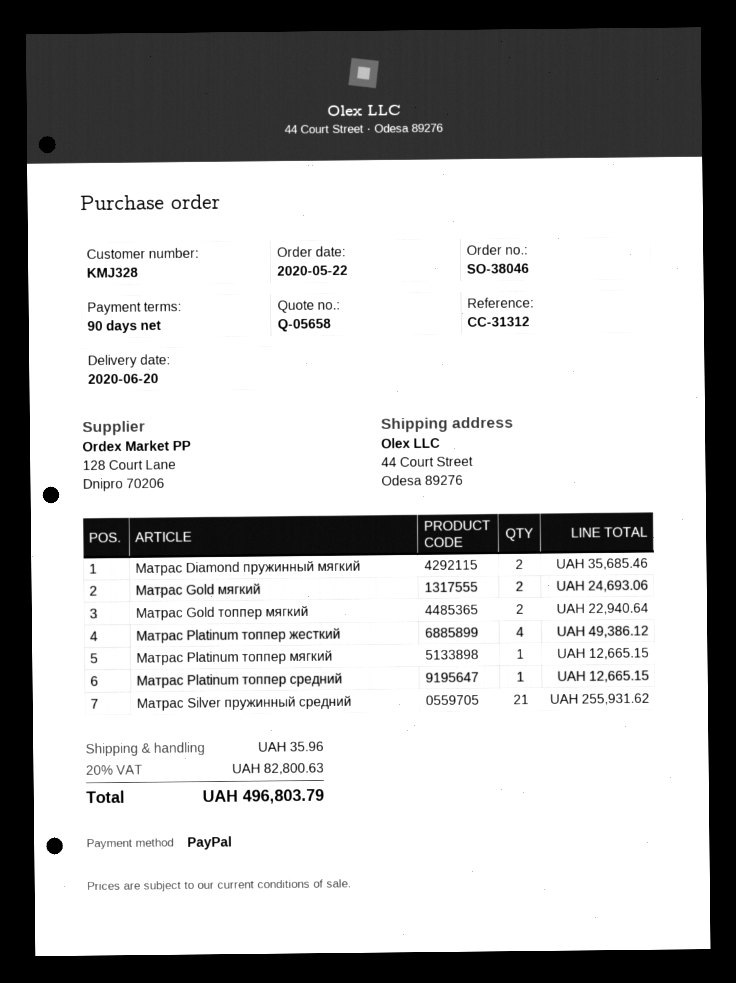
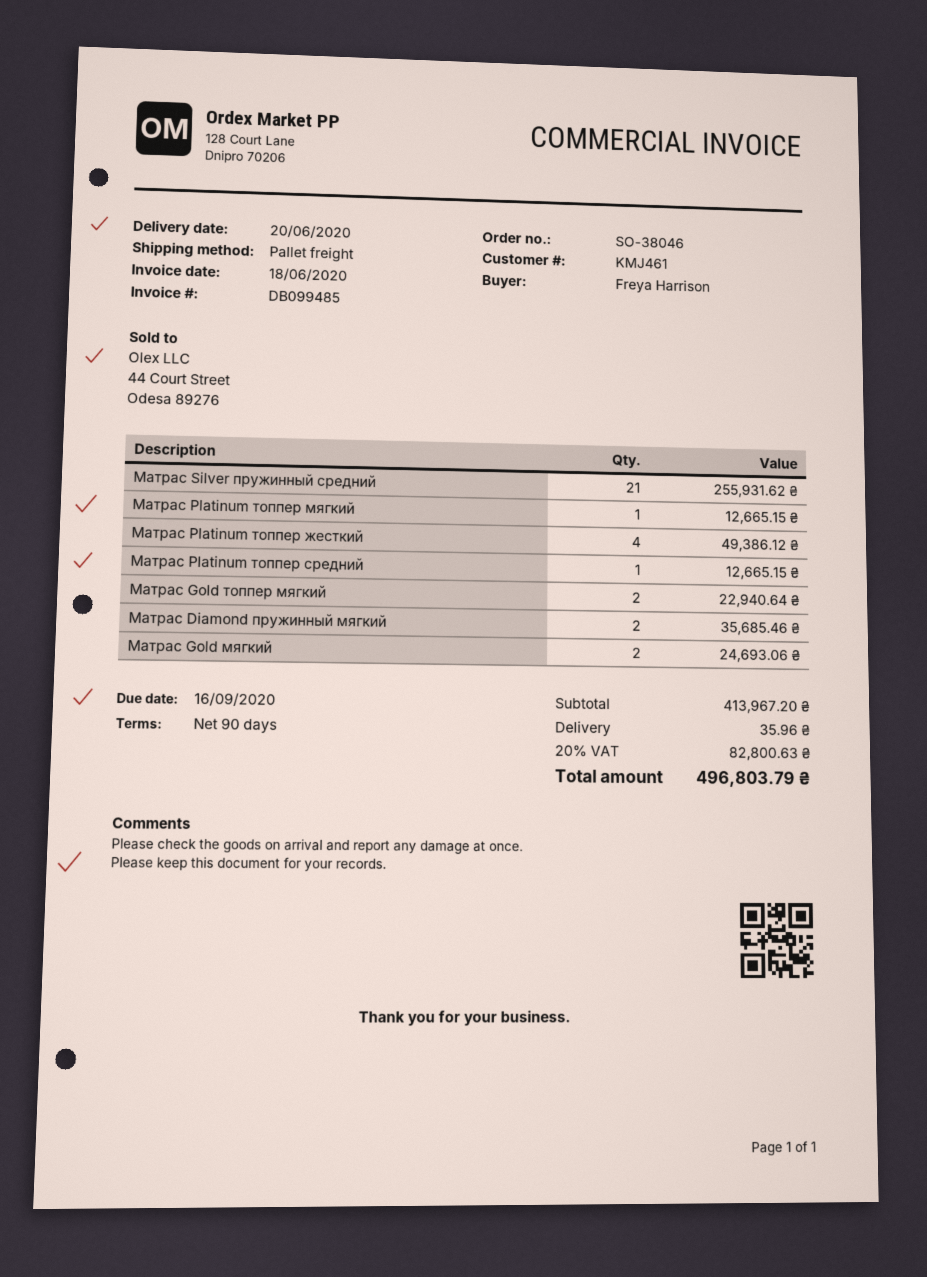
customer number: KMJ328 -> KMJ461

